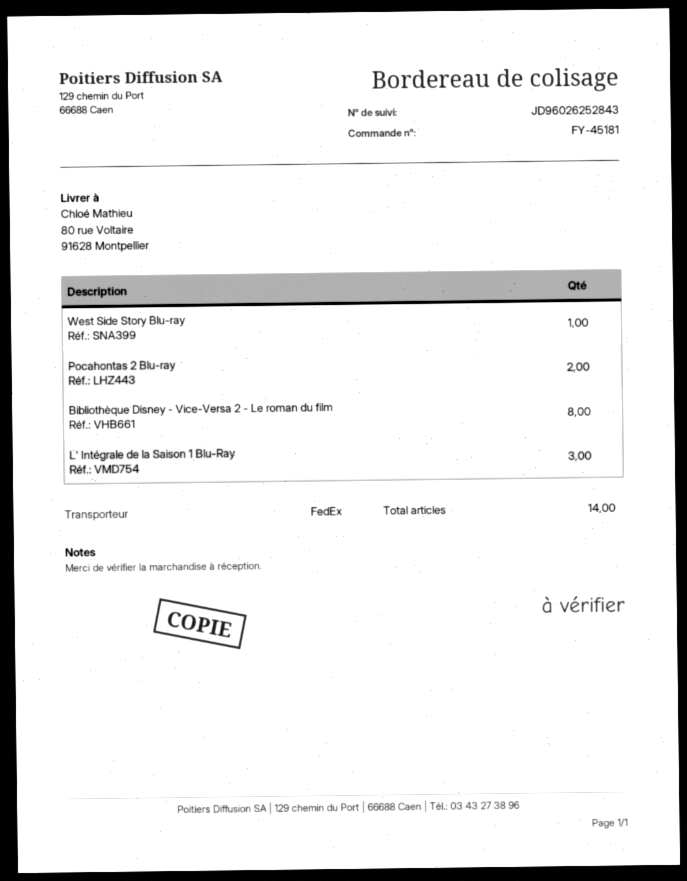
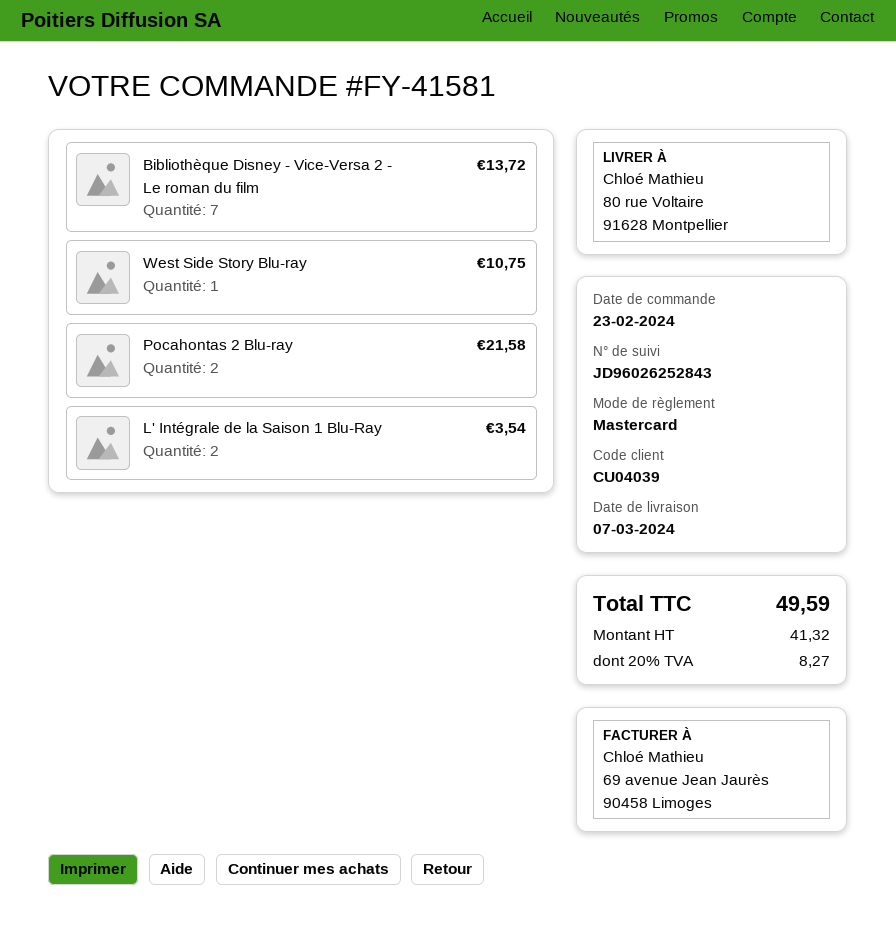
order number: FY-45181 -> FY-41581
Bibliothèque Disney - Vice-Versa 2 - Le roman du film: 8 -> 7
L' Intégrale de la Saison 1 Blu-Ray: 3 -> 2

